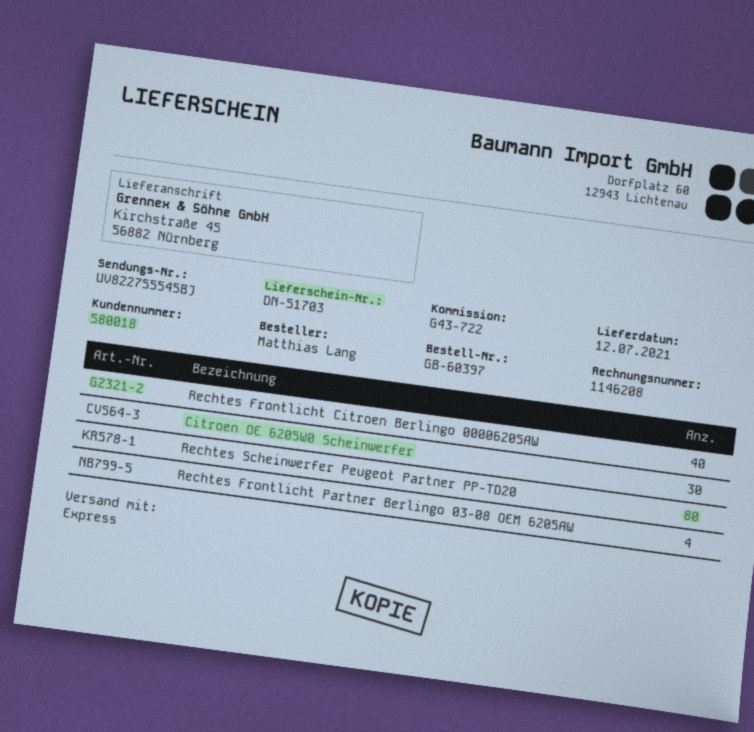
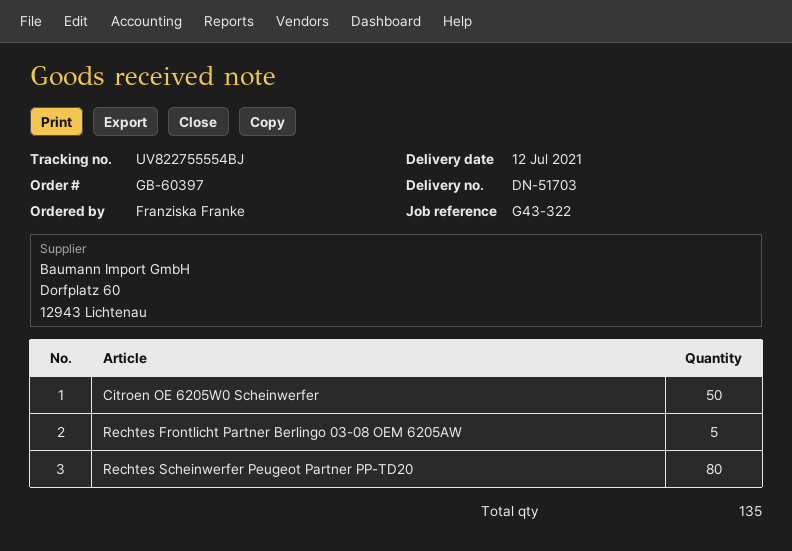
reference: G43-722 -> G43-322
ordered by: Matthias Lang -> Franziska Franke
tracking number: UV822755545BJ -> UV822755554BJ
Rechtes Frontlicht Citroen Berlingo 00006205AW: 40 -> none
Citroen OE 6205W0 Scheinwerfer: 30 -> 50
Rechtes Frontlicht Partner Berlingo 03-08 OEM 6205AW: 4 -> 5

